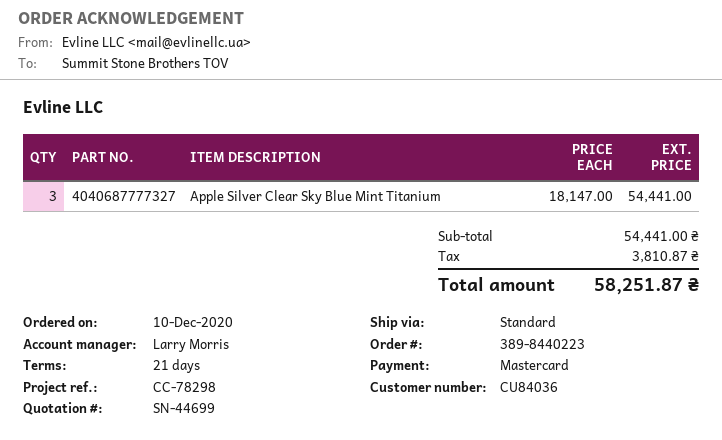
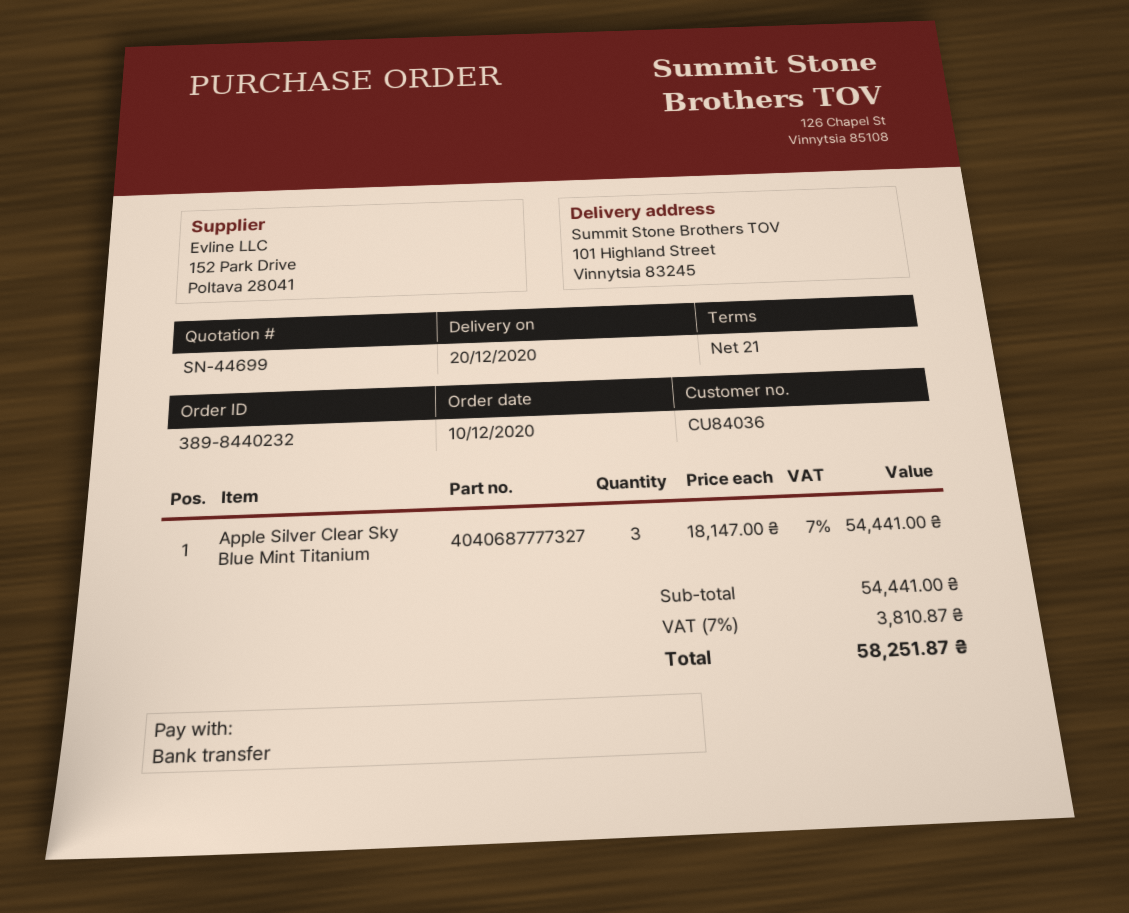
order number: 389-8440223 -> 389-8440232
payment method: Mastercard -> bank transfer

